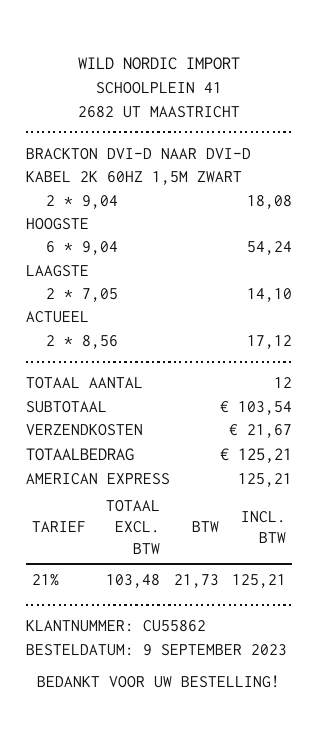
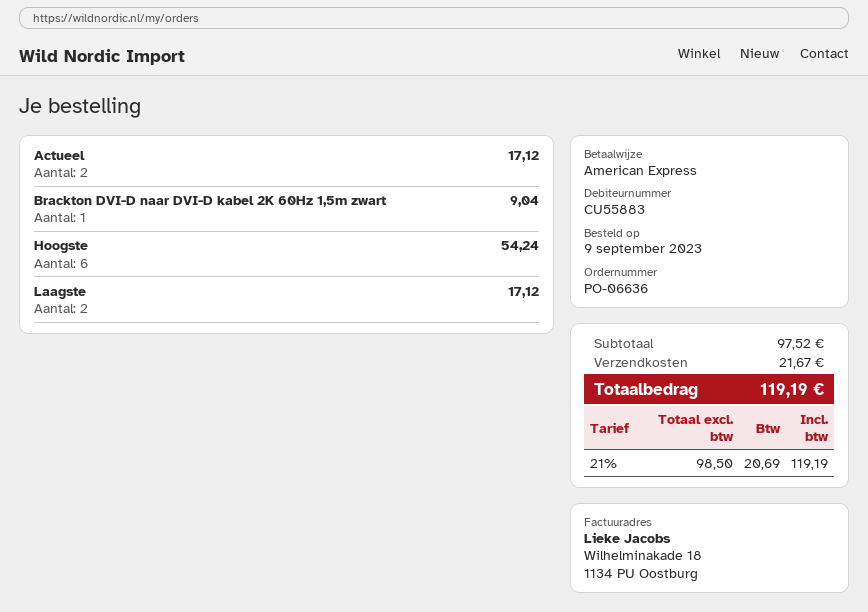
customer number: CU55862 -> CU55883
BRACKTON DVI-D NAAR DVI-D KABEL 2K 60HZ 1,5M ZWART: 2 for 18.08 -> 1 for 9.04
LAAGSTE: 2 for 14.10 -> 2 for 17.12
subtotal: 103.54 -> 97.52
net: 103.48 -> 98.50
tax: 21% = 21.73 -> 21% = 20.69
total: 125.21 -> 119.19

